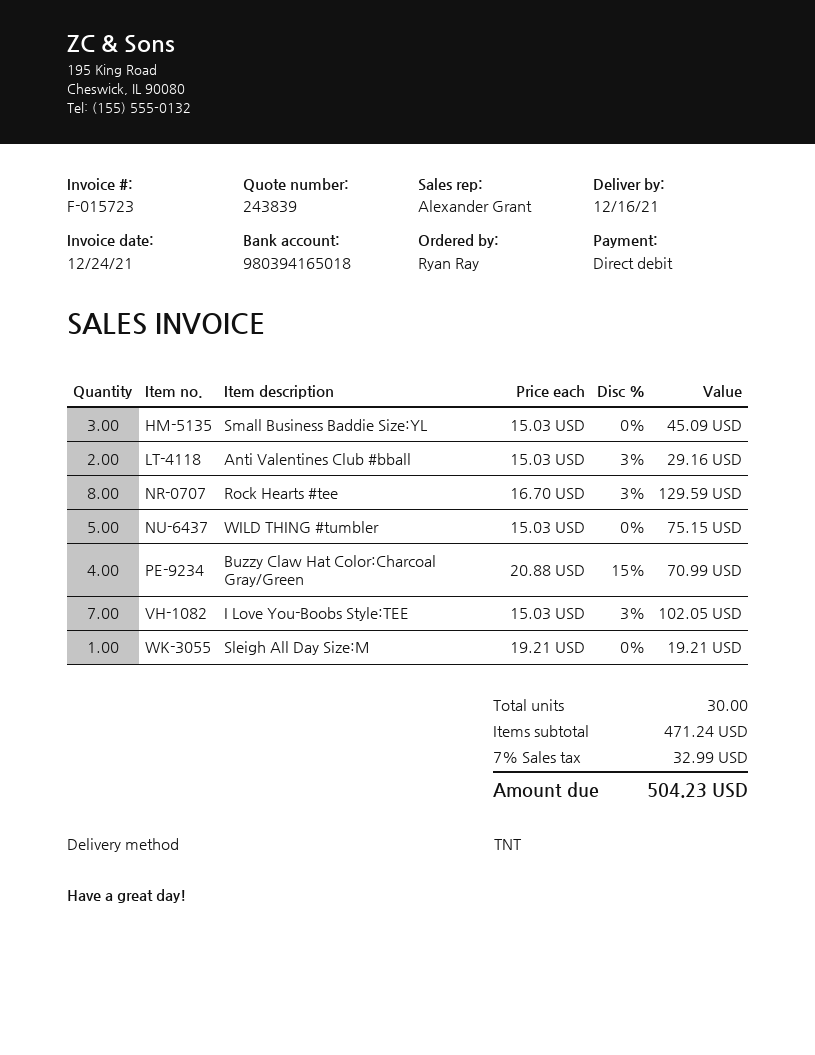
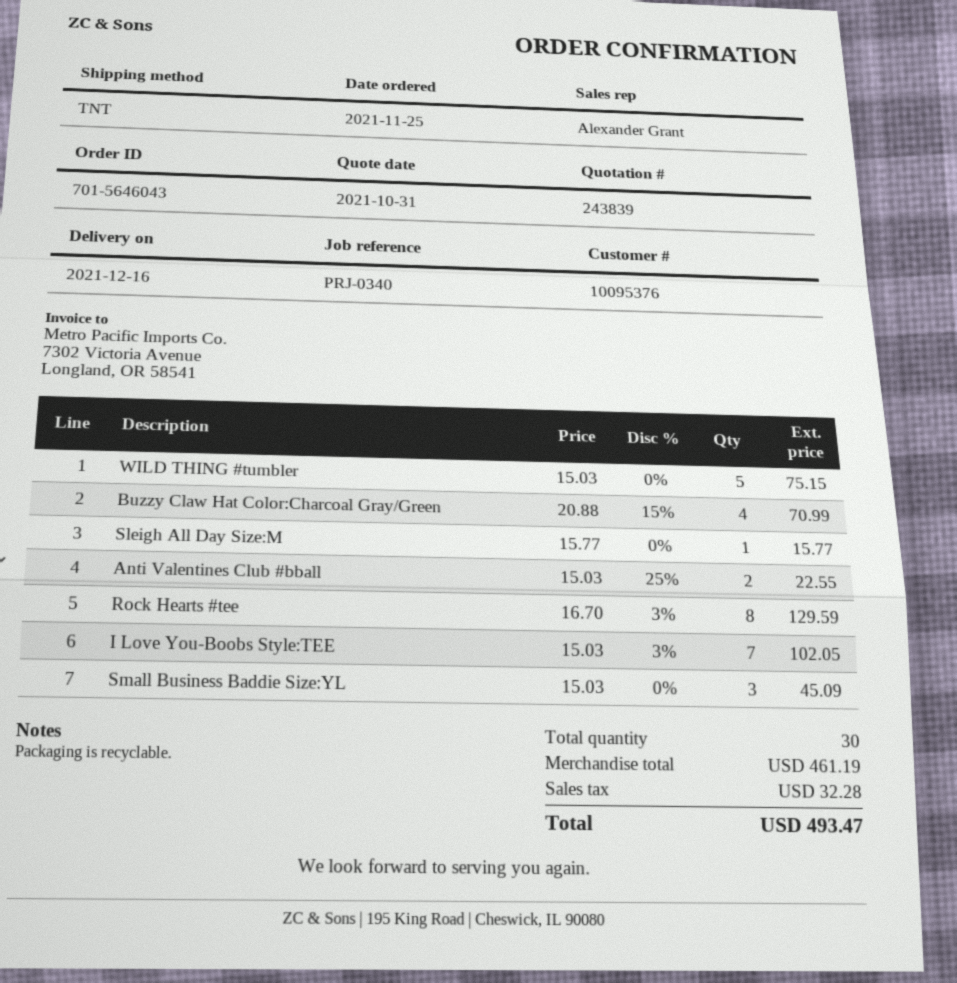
Anti Valentines Club #bball: 2 x 15.03 - 3% = 29.16 -> 2 x 15.03 - 25% = 22.55
Sleigh All Day Size:M: 1 x 19.21 = 19.21 -> 1 x 15.77 = 15.77
subtotal: 471.24 -> 461.19
tax: 32.99 -> 32.28
total: 504.23 -> 493.47

